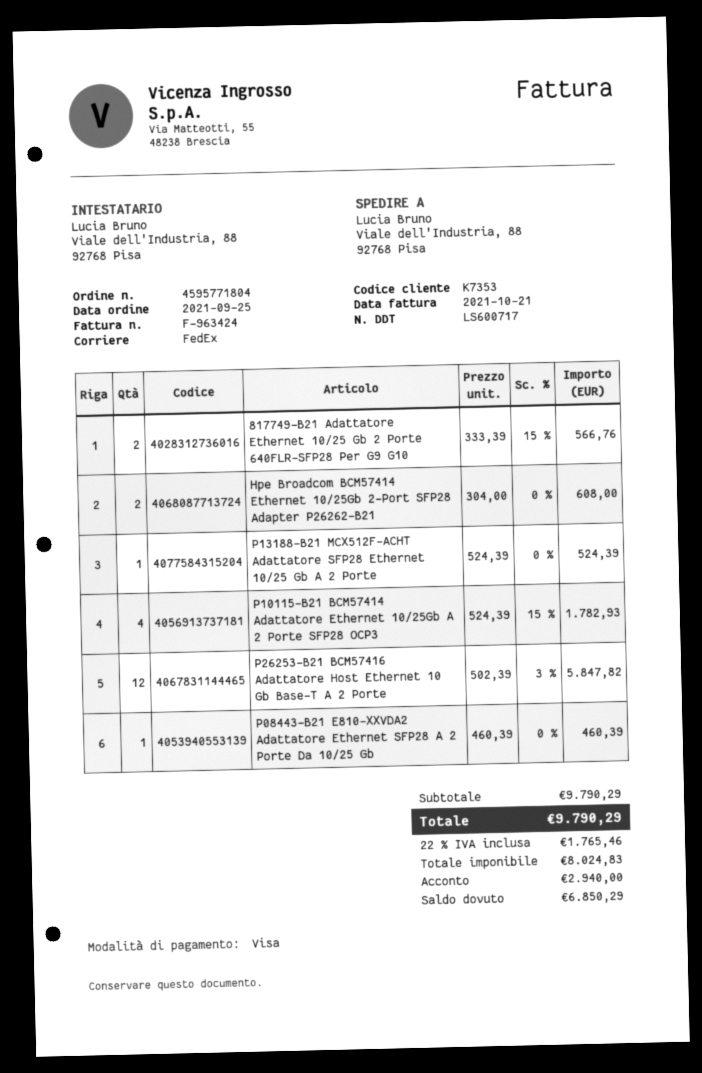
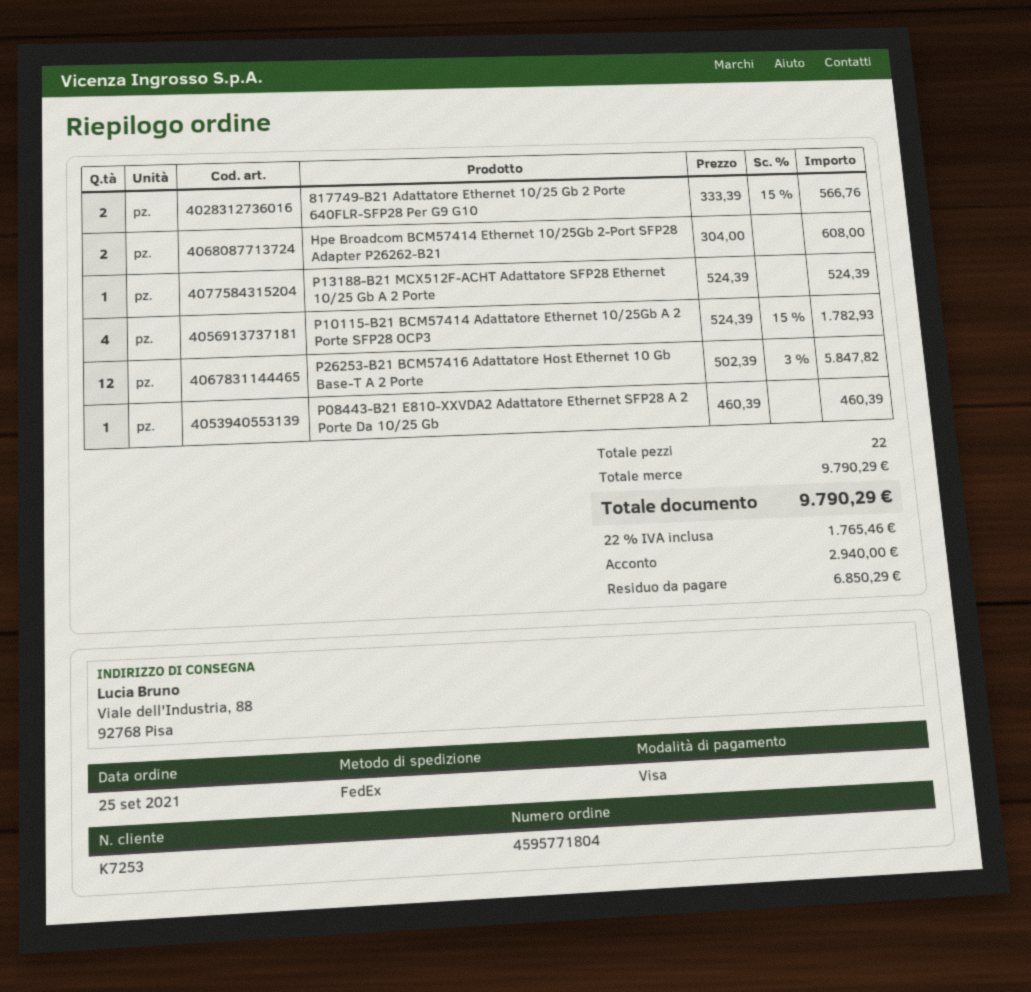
customer number: K7353 -> K7253

